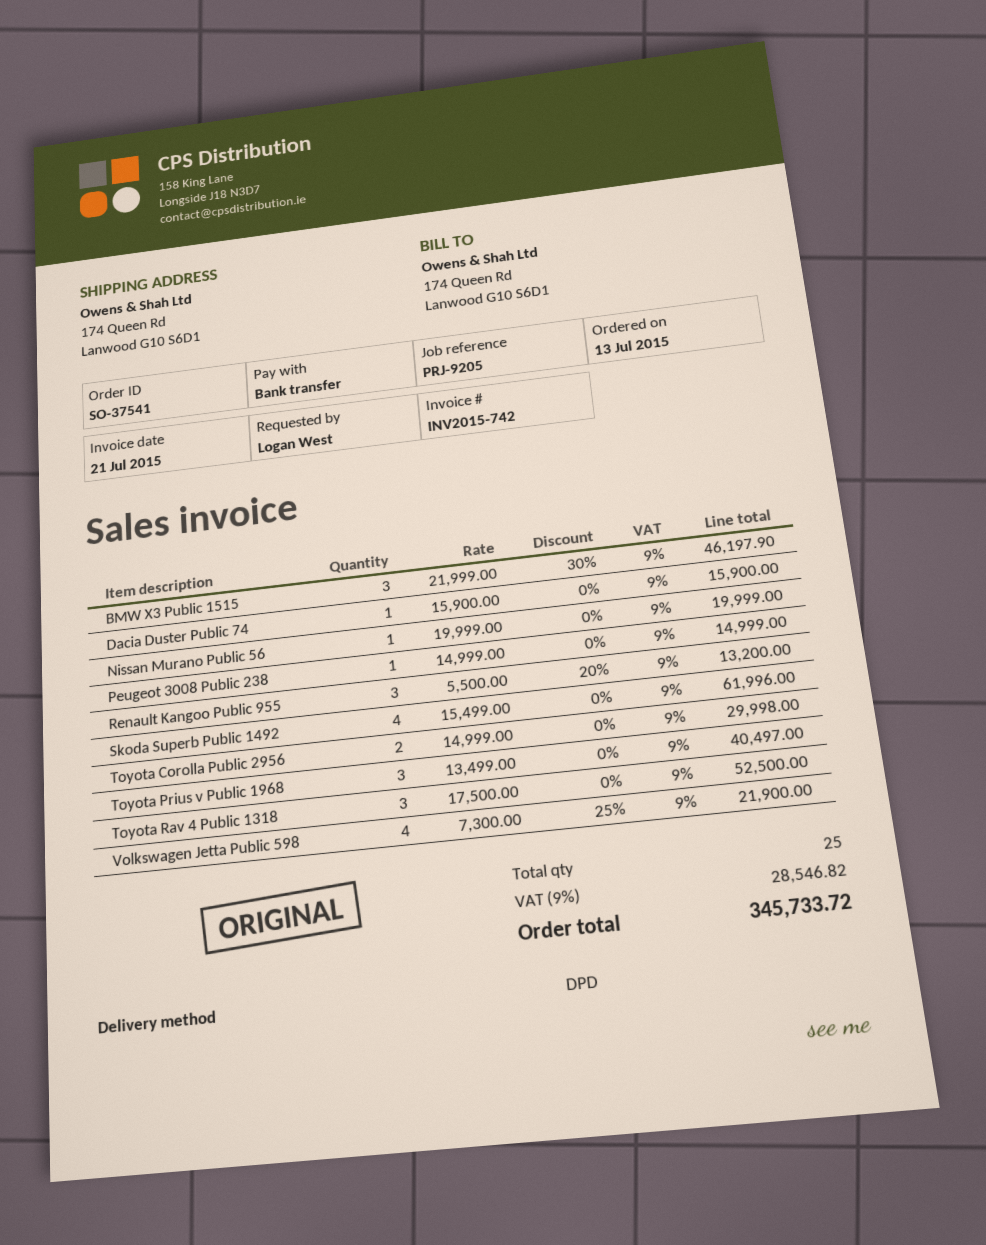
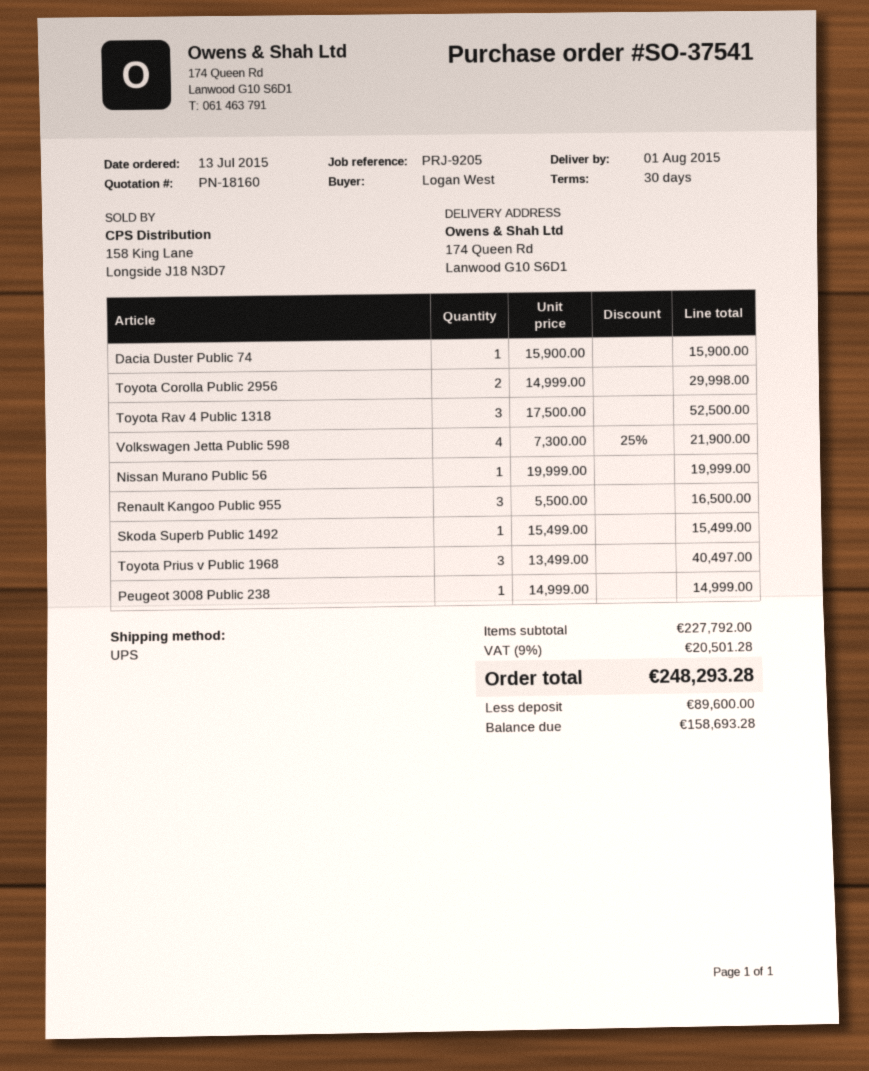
shipping method: DPD -> UPS
BMW X3 Public 1515: 3 x 21999.00 - 30% = 46197.90 -> none
Renault Kangoo Public 955: 3 x 5500.00 - 20% = 13200.00 -> 3 x 5500.00 = 16500.00
Skoda Superb Public 1492: 4 x 15499.00 = 61996.00 -> 1 x 15499.00 = 15499.00
tax: 9% = 28546.82 -> 9% = 20501.28
total: 345733.72 -> 248293.28

